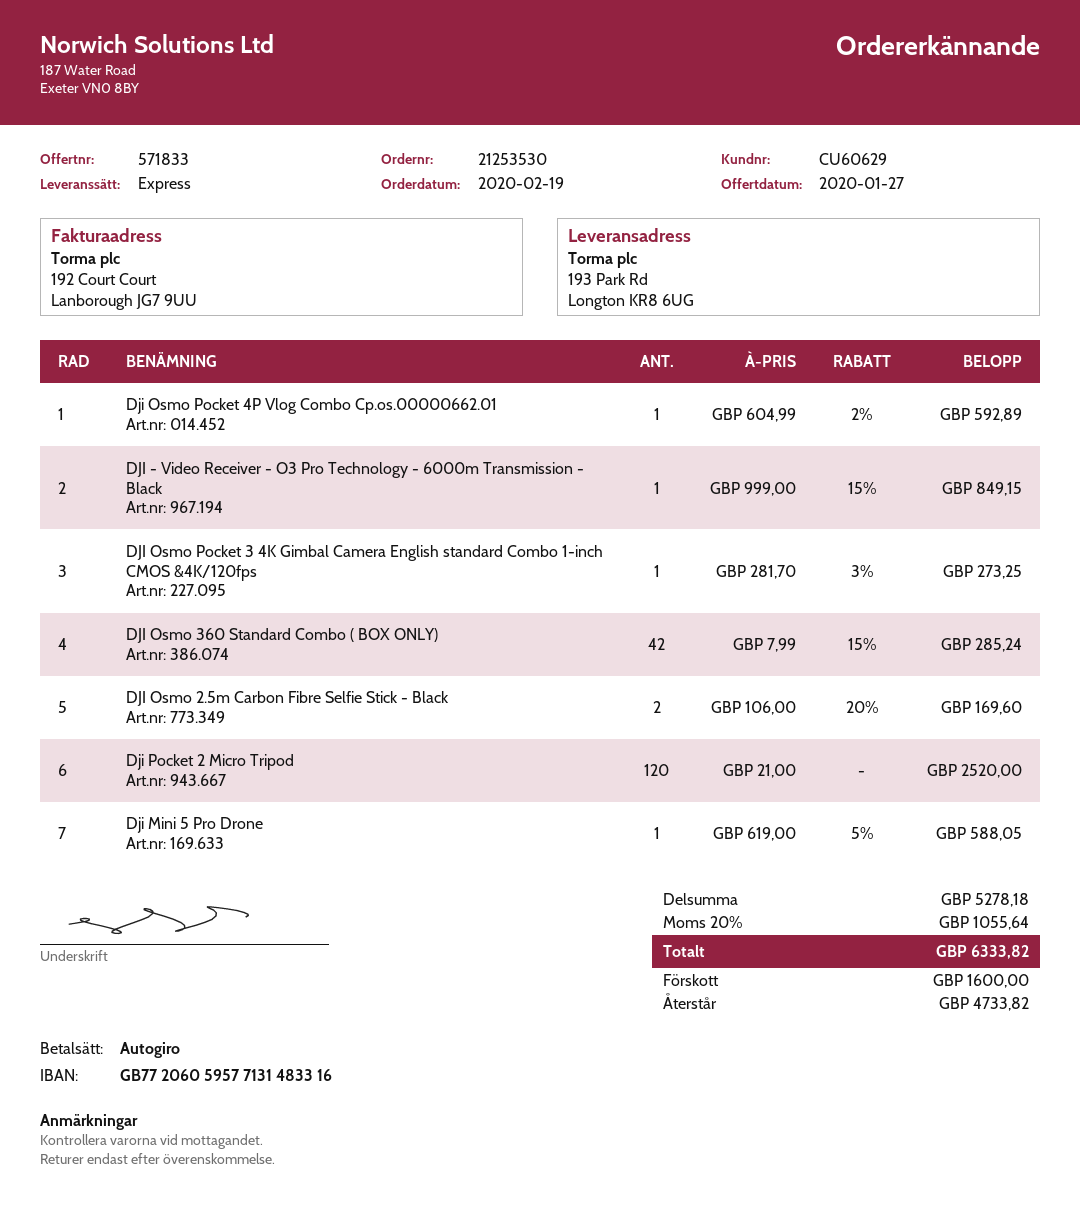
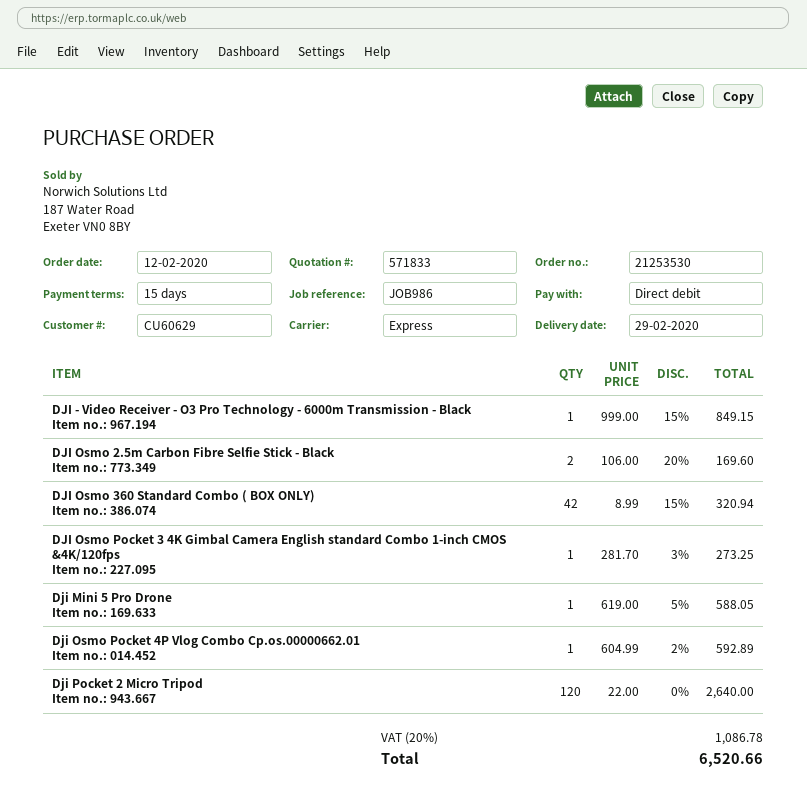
order date: 2020-02-19 -> 2020-02-12
DJI Osmo 360 Standard Combo ( BOX ONLY): 42 x 7.99 - 15% = 285.24 -> 42 x 8.99 - 15% = 320.94
Dji Pocket 2 Micro Tripod: 120 x 21.00 = 2520.00 -> 120 x 22.00 = 2640.00
tax: 20% = 1055.64 -> 20% = 1086.78
total: 6333.82 -> 6520.66

